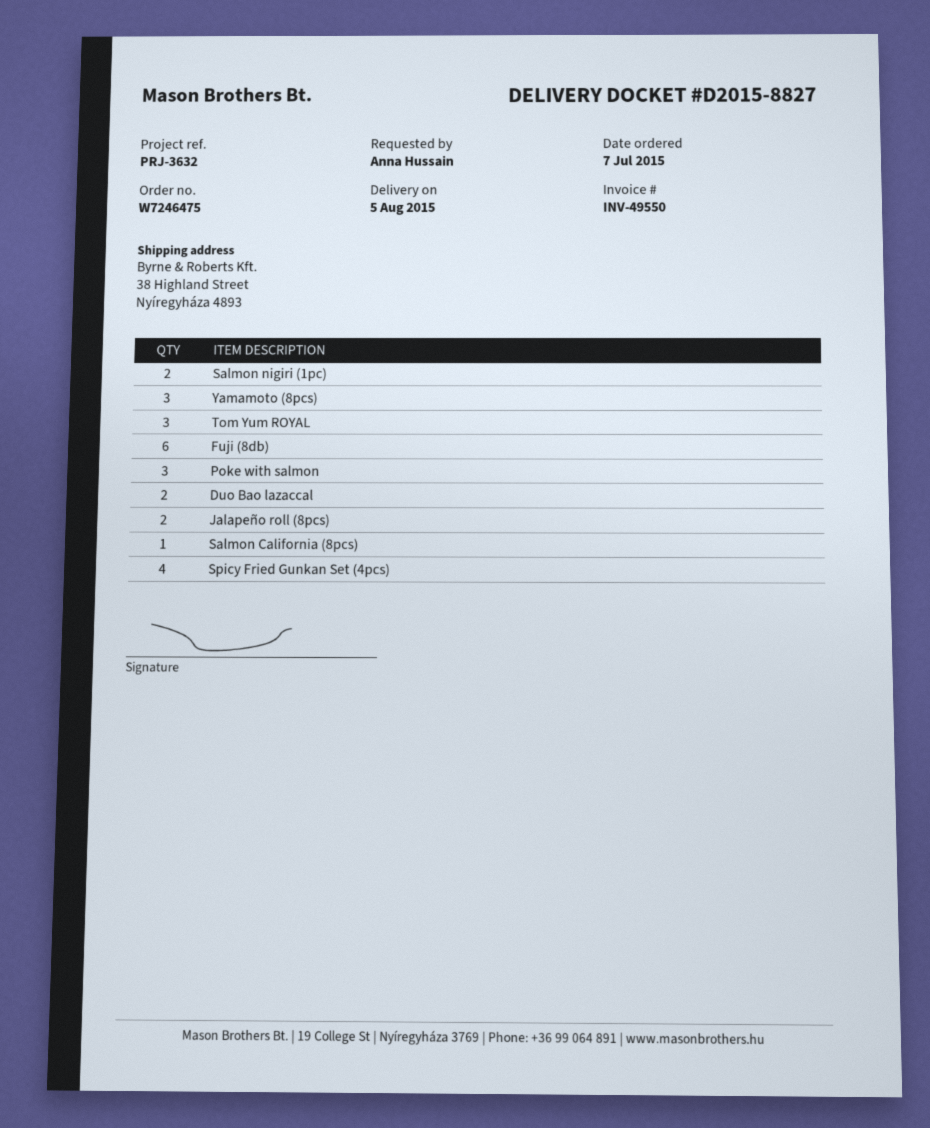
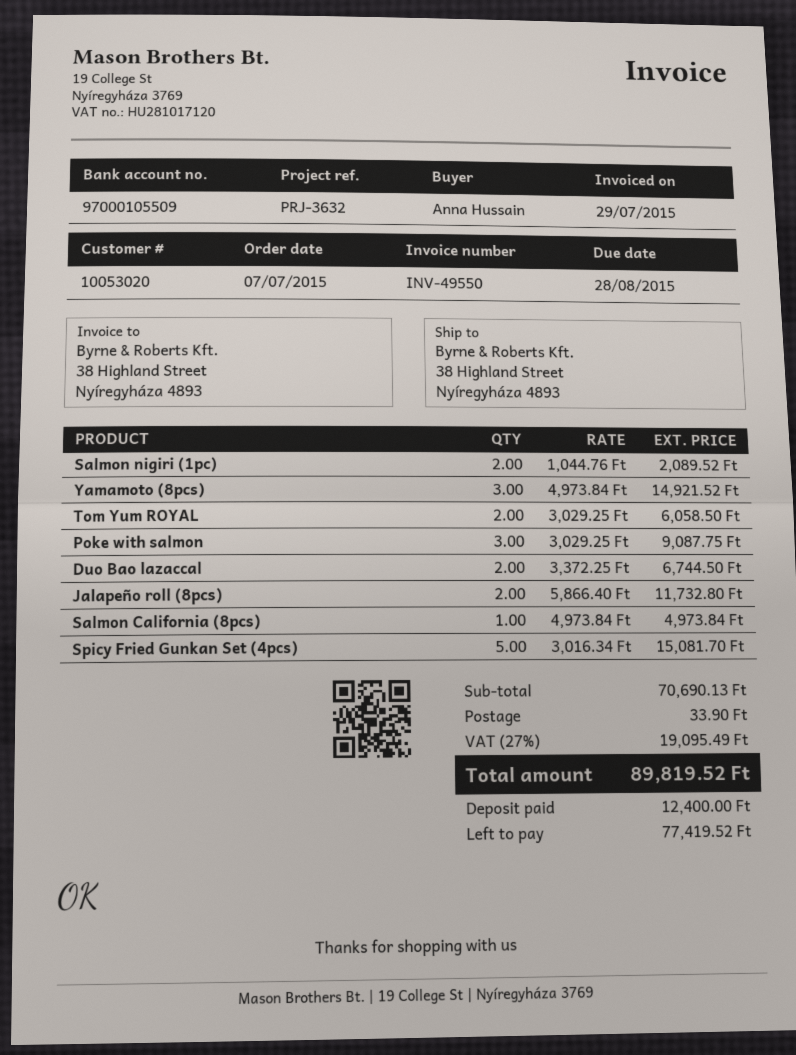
Tom Yum ROYAL: 3 -> 2
Fuji (8db): 6 -> none
Spicy Fried Gunkan Set (4pcs): 4 -> 5

